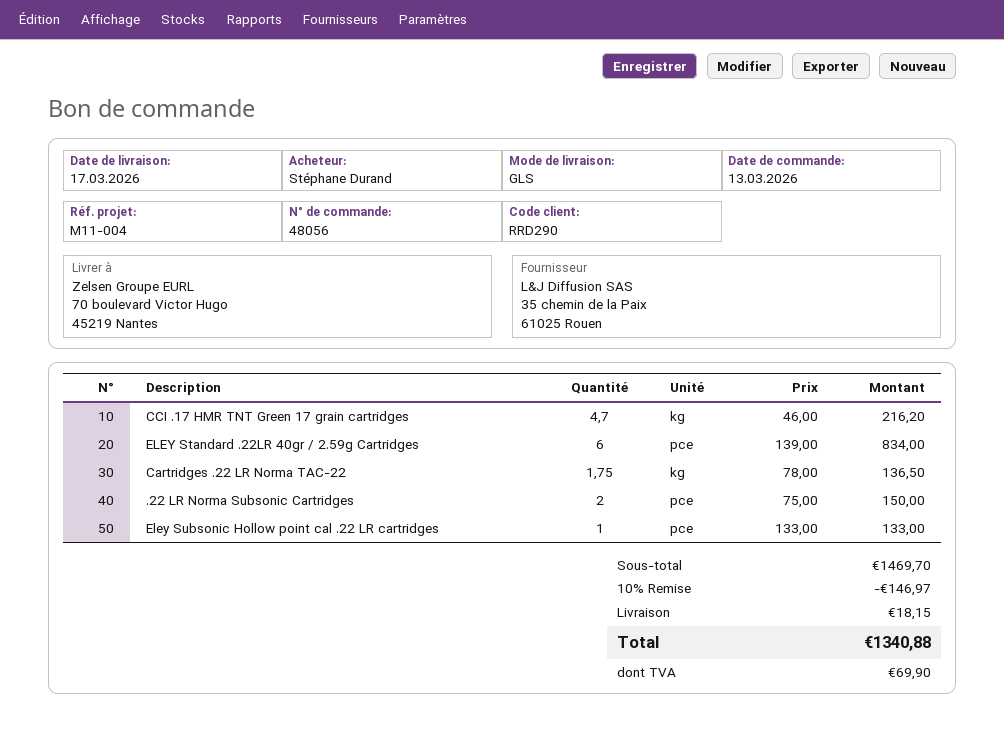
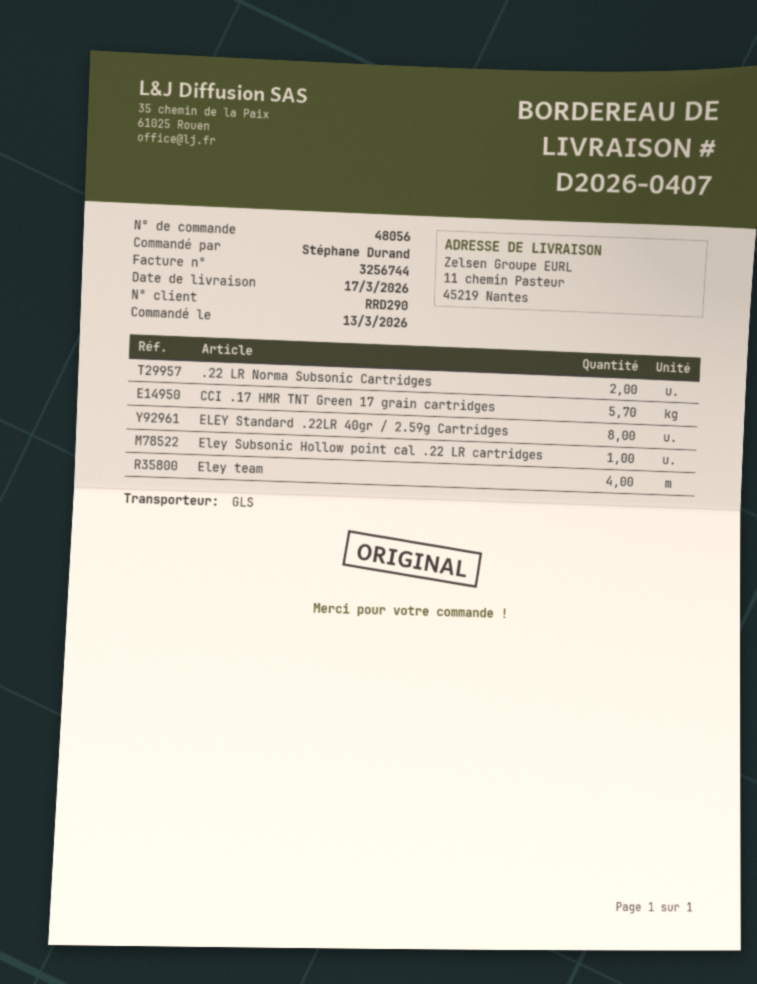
ship to: 70 boulevard Victor Hugo, 45219 Nantes -> 11 chemin Pasteur, 45219 Nantes
CCI .17 HMR TNT Green 17 grain cartridges: 4.7 -> 5.7
ELEY Standard .22LR 40gr / 2.59g Cartridges: 6 -> 8
Cartridges .22 LR Norma TAC-22: 1.75 -> none
Eley team: none -> 4

